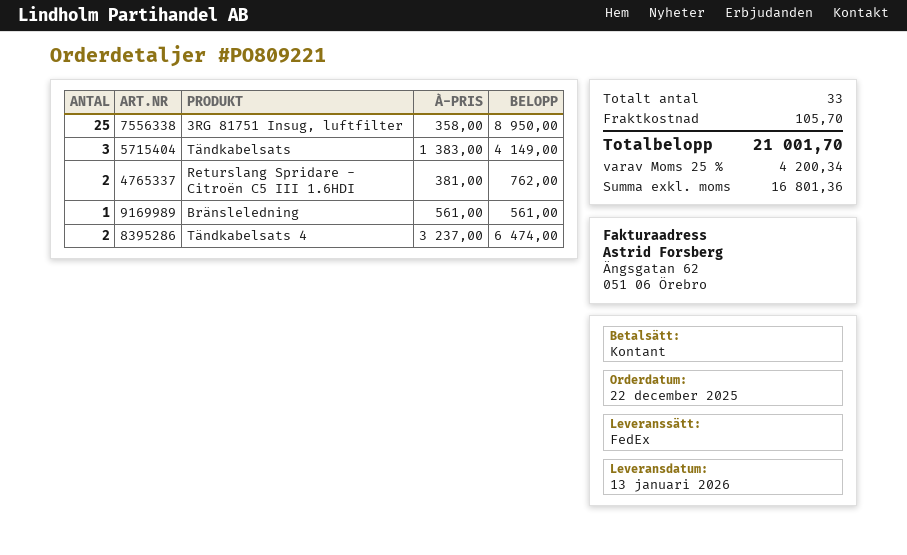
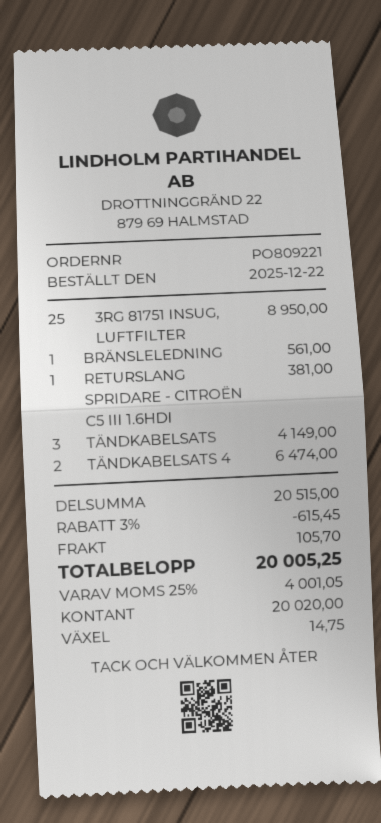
Returslang Spridare - Citroën C5 III 1.6HDI: 2 for 762.00 -> 1 for 381.00
discount: none -> 3% = 615.45
tax: 25% = 4200.34 -> 25% = 4001.05
total: 21001.70 -> 20005.25

